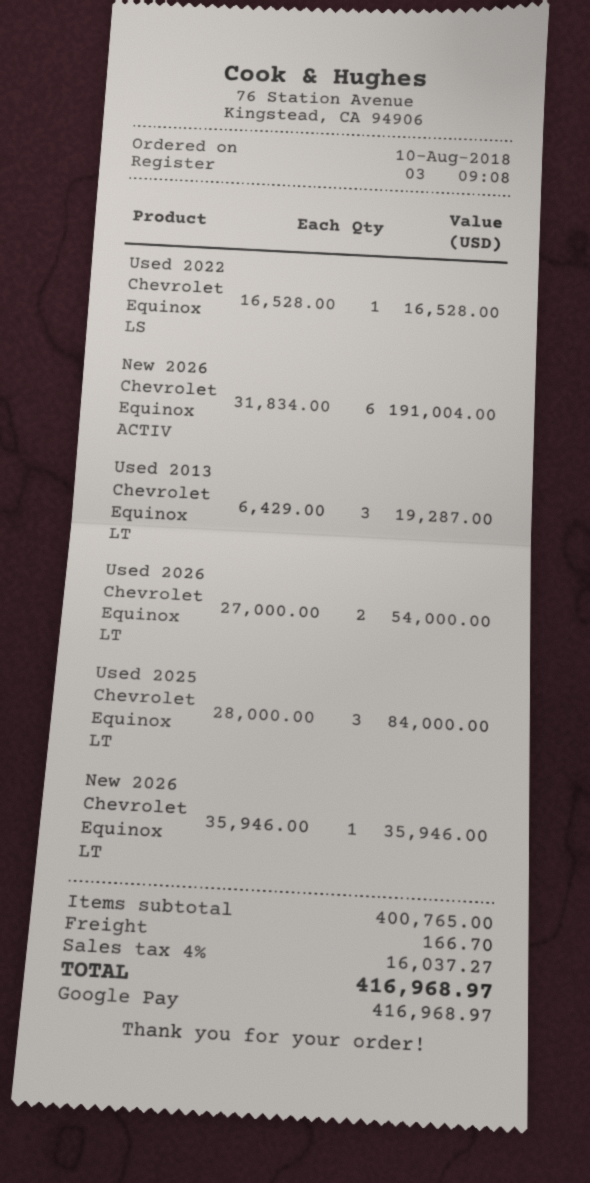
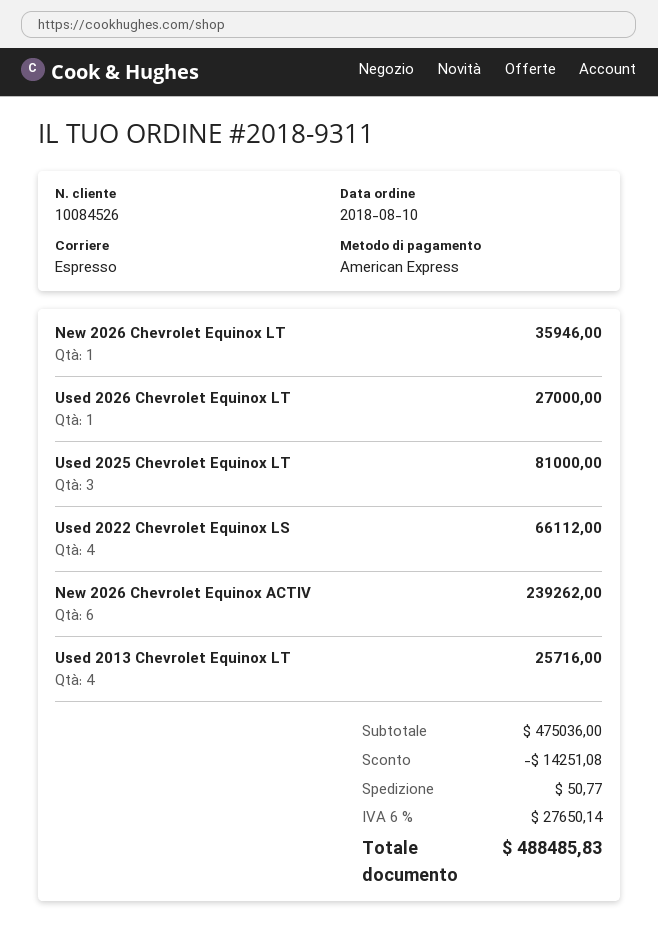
payment method: Google Pay -> American Express
Used 2022 Chevrolet Equinox LS: 1 for 16528.00 -> 4 for 66112.00
New 2026 Chevrolet Equinox ACTIV: 6 for 191004.00 -> 6 for 239262.00
Used 2013 Chevrolet Equinox LT: 3 for 19287.00 -> 4 for 25716.00
Used 2026 Chevrolet Equinox LT: 2 for 54000.00 -> 1 for 27000.00
Used 2025 Chevrolet Equinox LT: 3 for 84000.00 -> 3 for 81000.00
subtotal: 400765.00 -> 475036.00
discount: none -> 14251.08
shipping: 166.70 -> 50.77
tax: 4% = 16037.27 -> 6% = 27650.14
total: 416968.97 -> 488485.83

